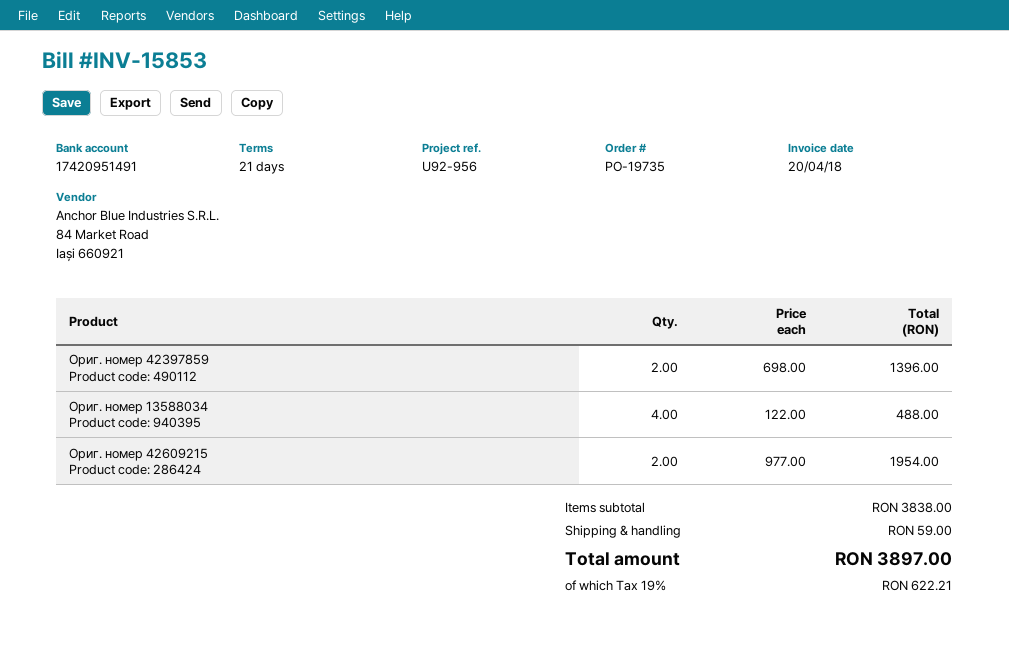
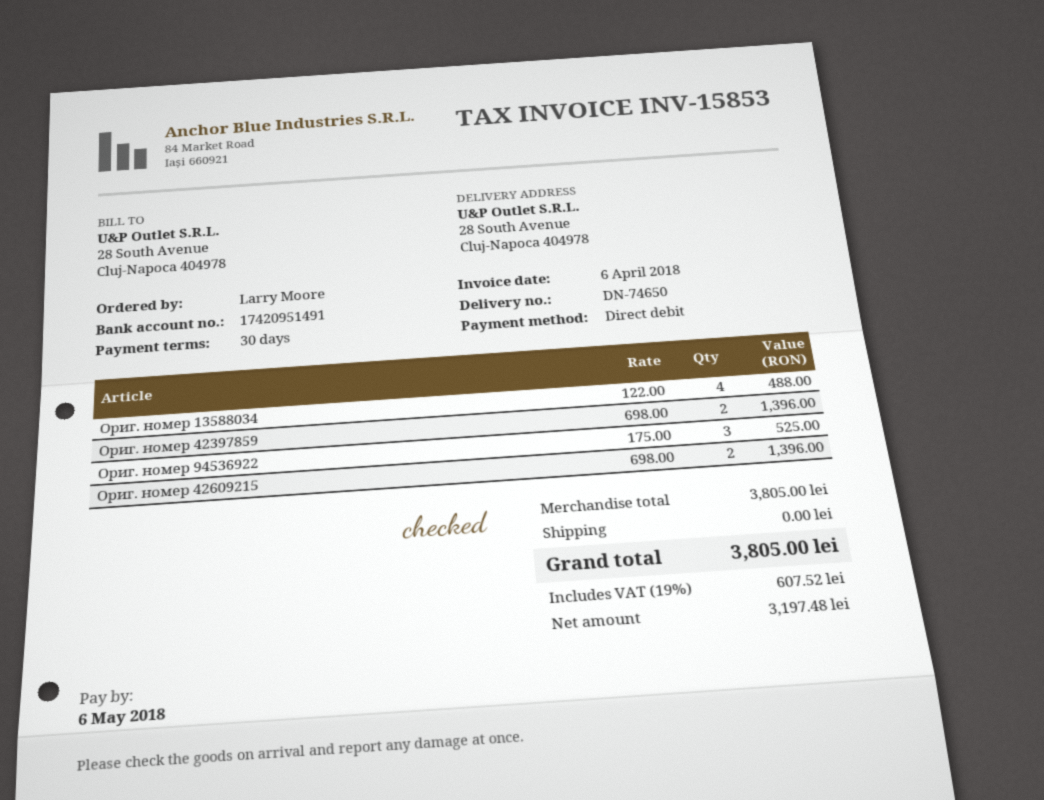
invoice date: 2018-04-20 -> 2018-04-06
payment terms: 21 days -> 30 days
Ориг. номер 42609215: 2 x 977.00 = 1954.00 -> 2 x 698.00 = 1396.00
Ориг. номер 94536922: none -> 3 x 175.00 = 525.00
subtotal: 3838.00 -> 3805.00
shipping: 59.00 -> 0.00
tax: 19% = 622.21 -> 19% = 607.52
total: 3897.00 -> 3805.00

